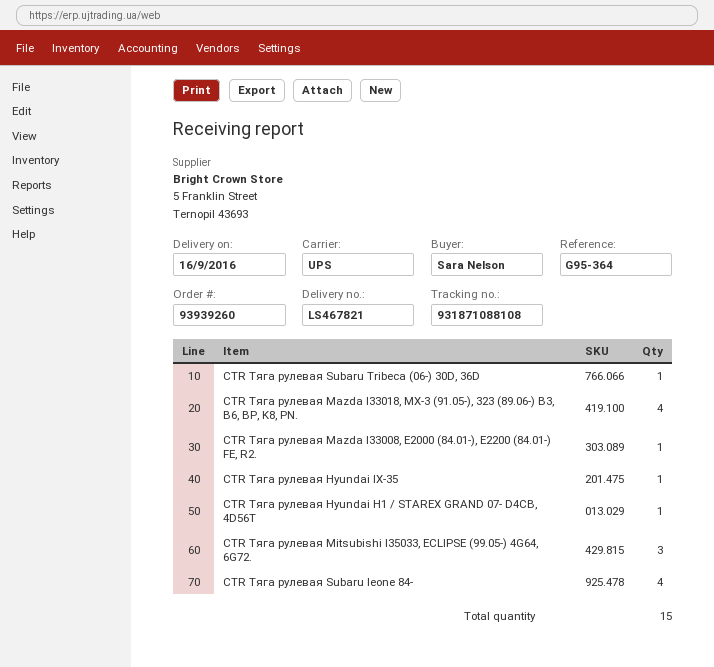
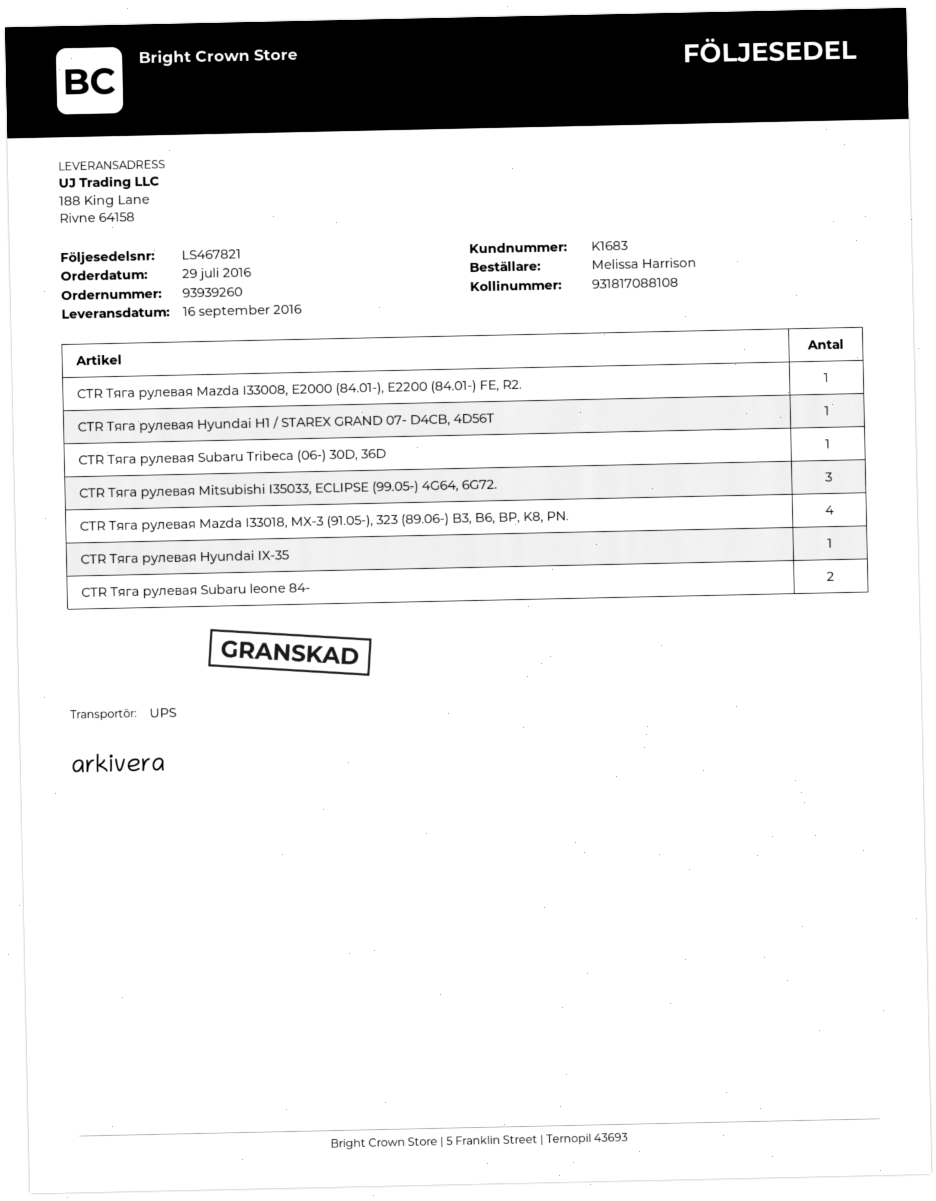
ordered by: Sara Nelson -> Melissa Harrison
tracking number: 931871088108 -> 931817088108
CTR Тяга рулевая Subaru leone 84-: 4 -> 2

